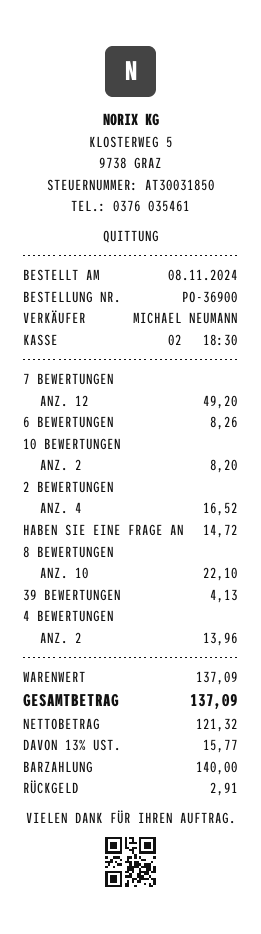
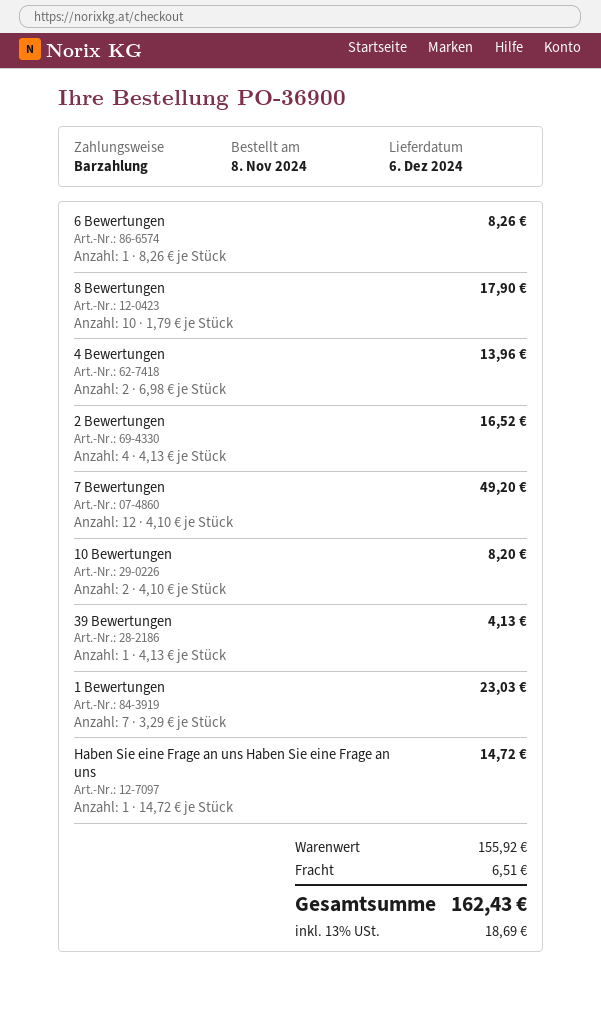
8 BEWERTUNGEN: 10 for 22.10 -> 10 for 17.90
1 Bewertungen: none -> 7 for 23.03
subtotal: 137.09 -> 155.92
shipping: none -> 6.51
tax: 13% = 15.77 -> 13% = 18.69
total: 137.09 -> 162.43

